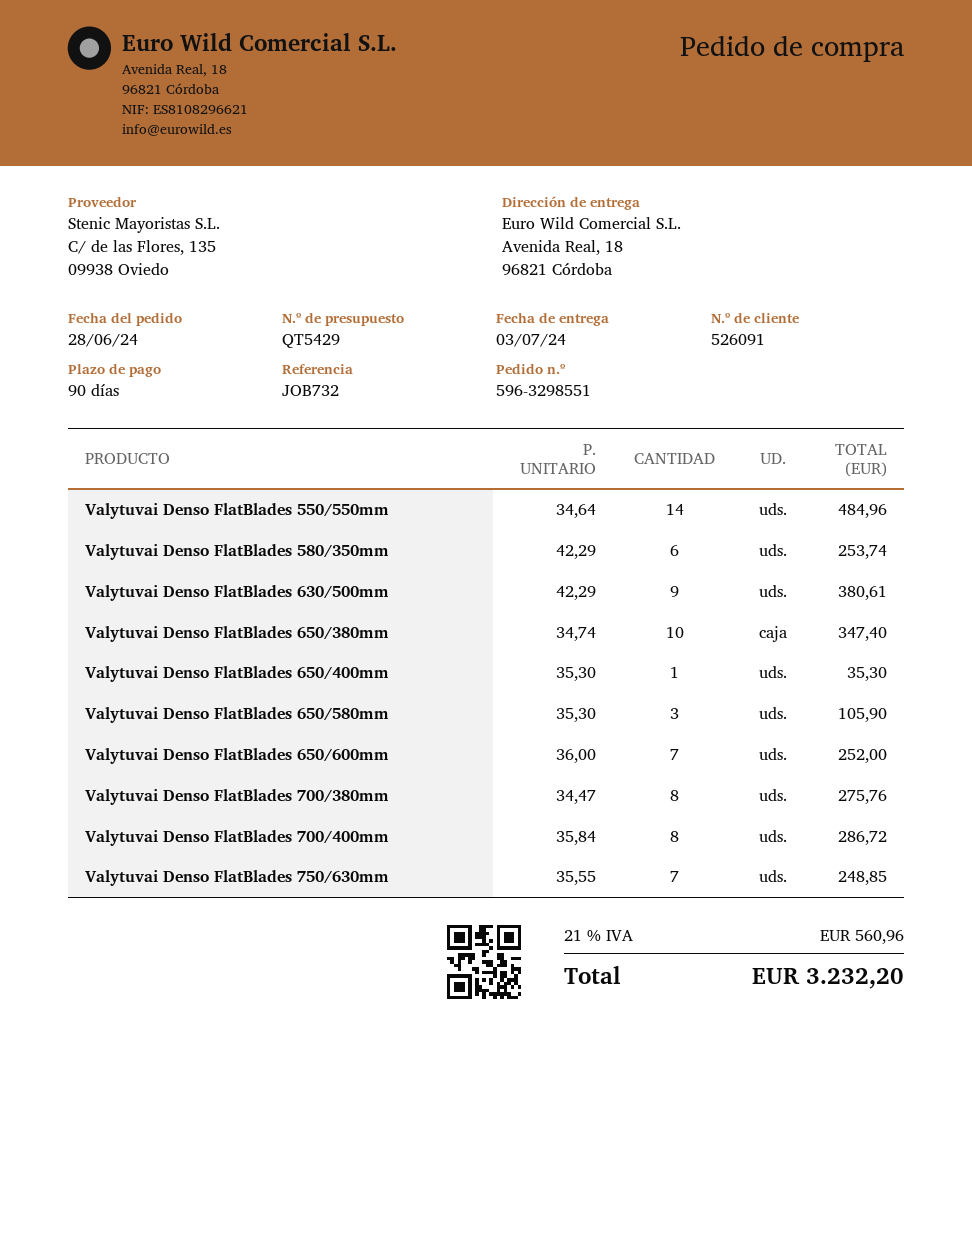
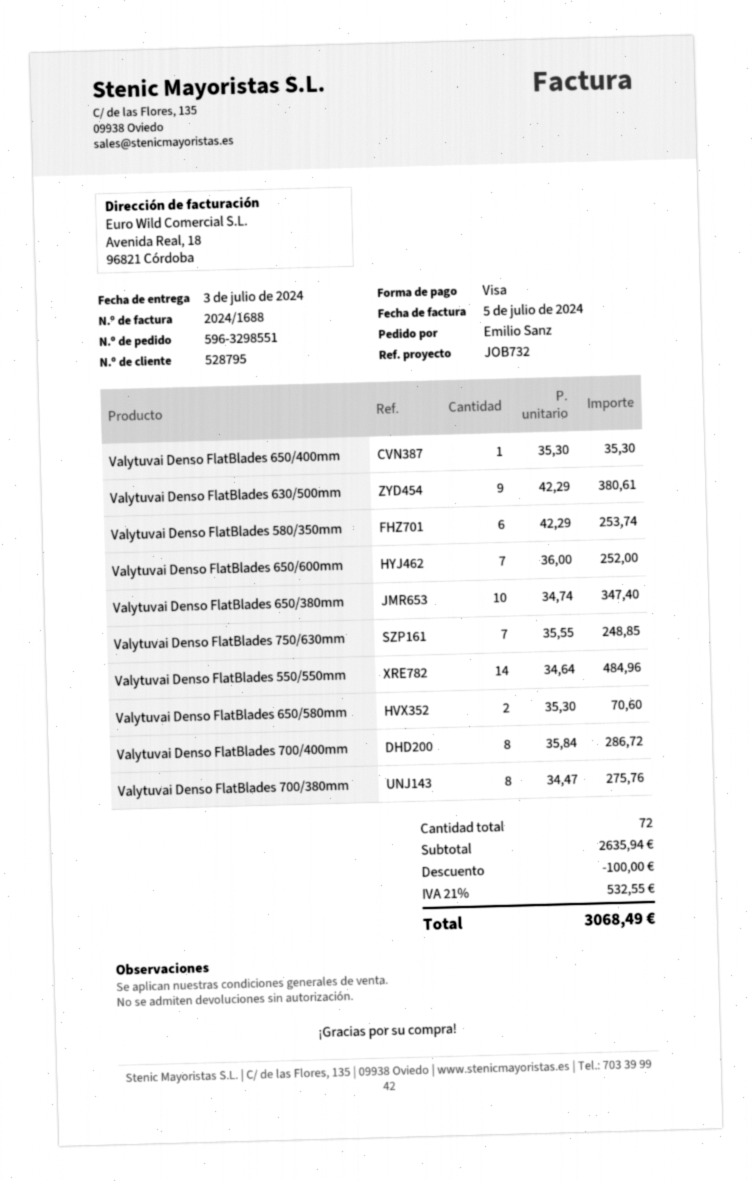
customer number: 526091 -> 528795
Valytuvai Denso FlatBlades 650/580mm: 3 x 35.30 = 105.90 -> 2 x 35.30 = 70.60
discount: none -> 100.00
tax: 21% = 560.96 -> 21% = 532.55
total: 3232.20 -> 3068.49

